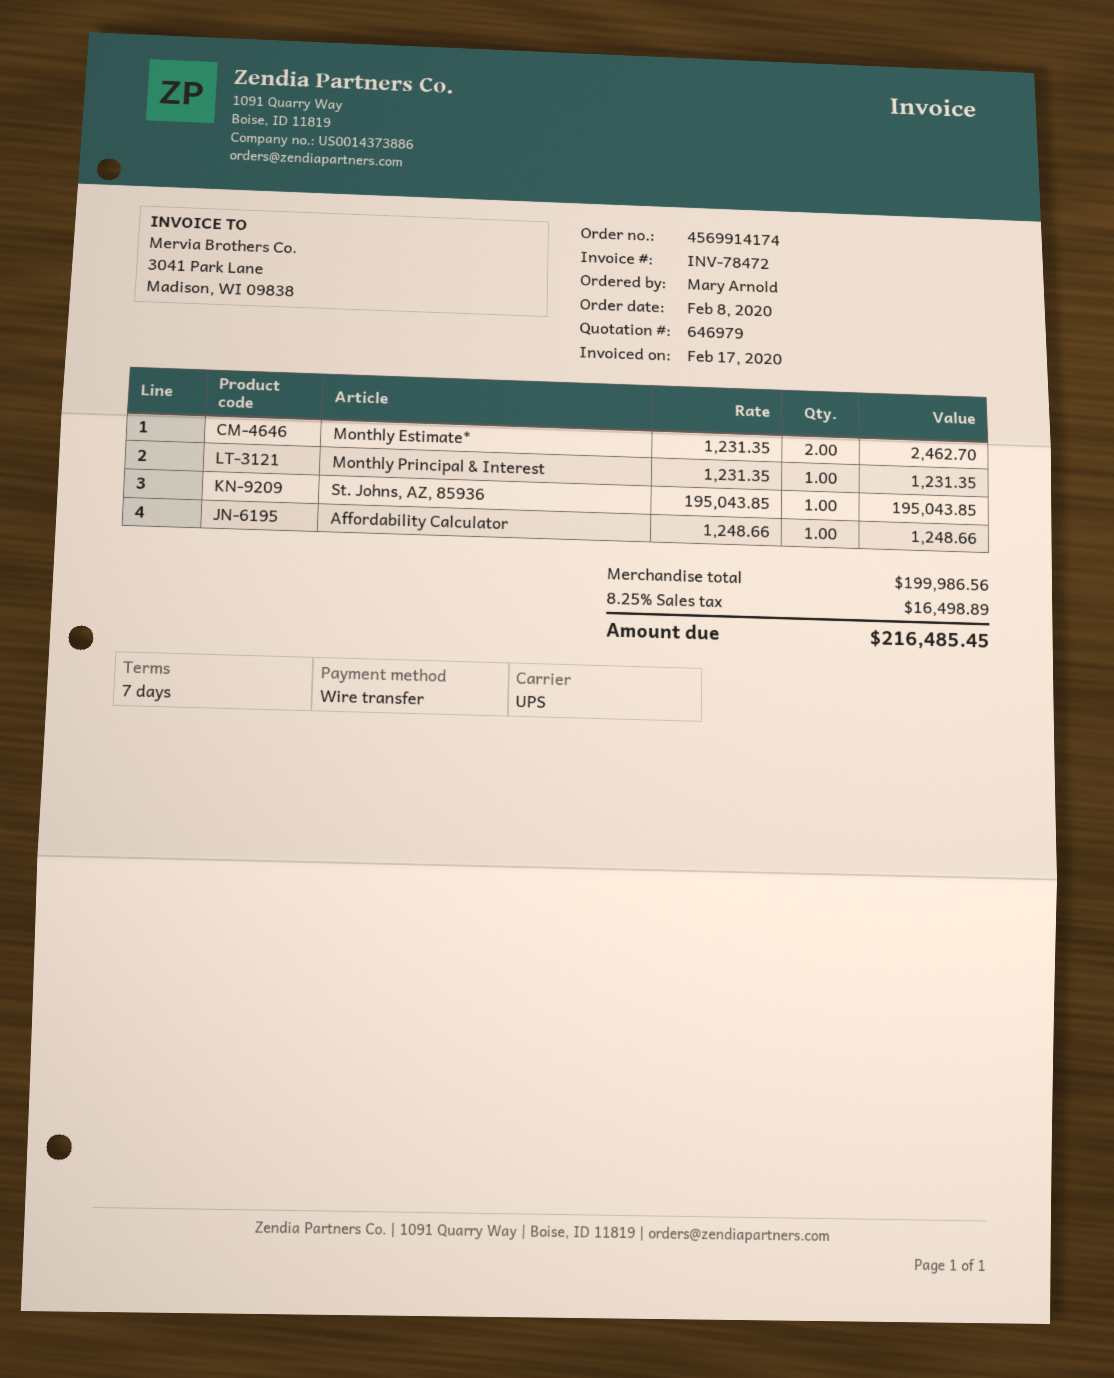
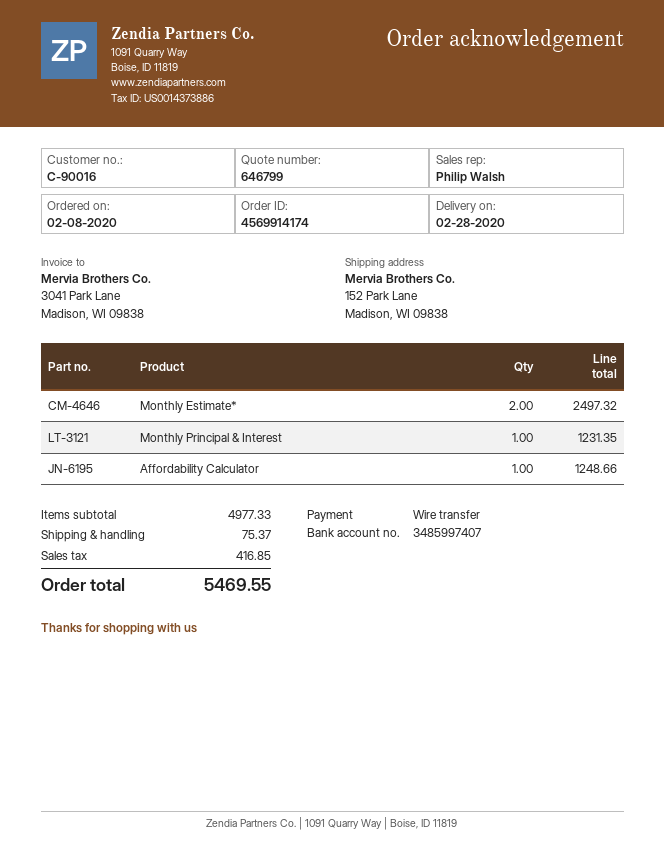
quote number: 646979 -> 646799
Monthly Estimate*: 2 for 2462.70 -> 2 for 2497.32
St. Johns, AZ, 85936: 1 for 195043.85 -> none
subtotal: 199986.56 -> 4977.33
shipping: none -> 75.37
tax: 16498.89 -> 416.85
total: 216485.45 -> 5469.55

